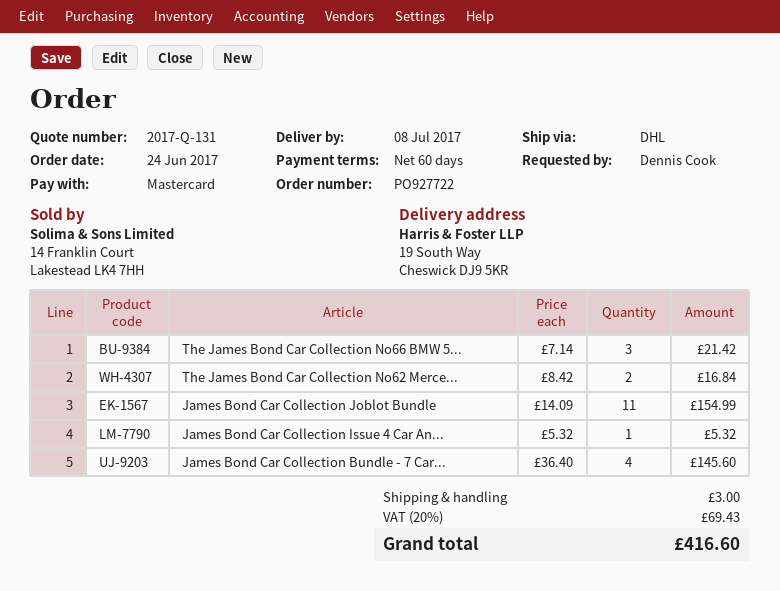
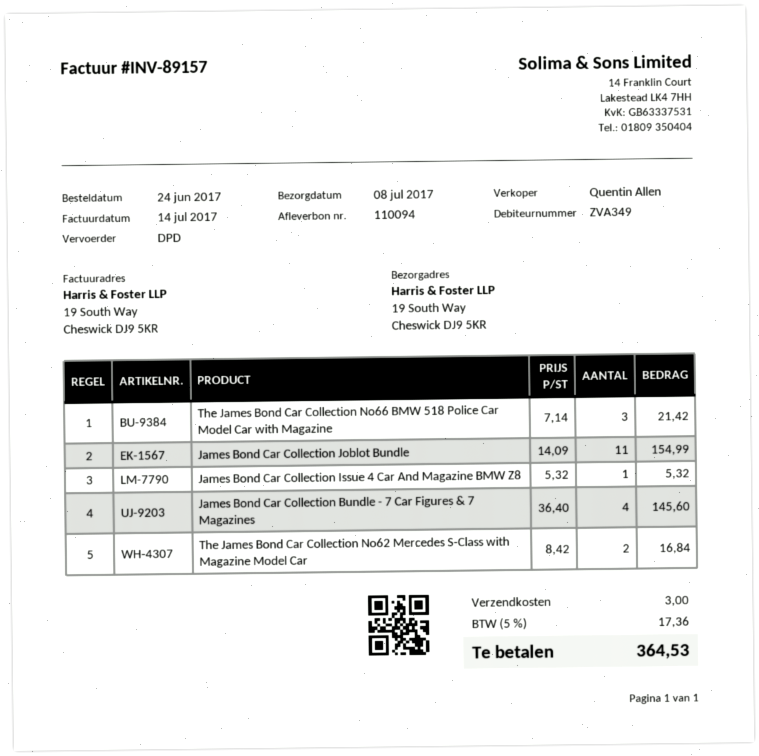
shipping method: DHL -> DPD
tax: 20% = 69.43 -> 5% = 17.36
total: 416.60 -> 364.53

